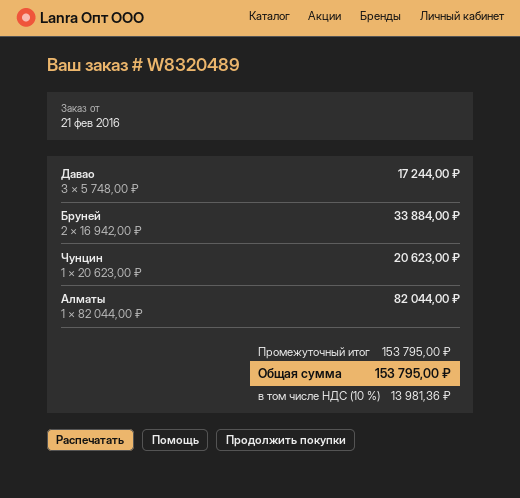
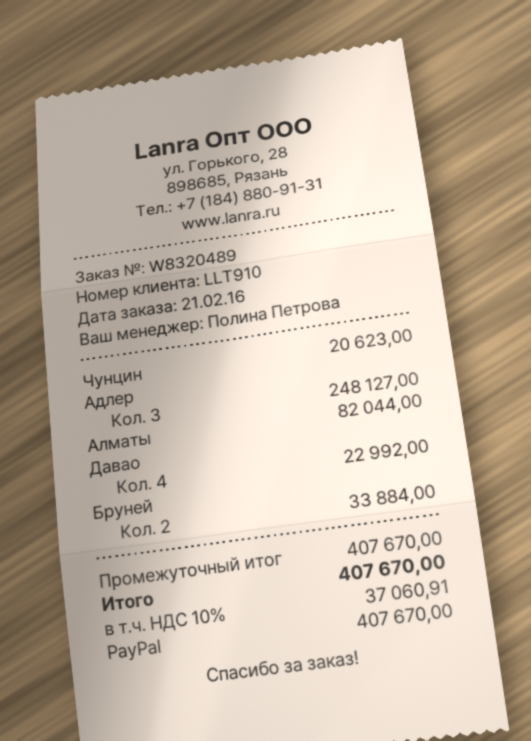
Давао: 3 for 17244.00 -> 4 for 22992.00
Адлер: none -> 3 for 248127.00
subtotal: 153795.00 -> 407670.00
tax: 10% = 13981.36 -> 10% = 37060.91
total: 153795.00 -> 407670.00

